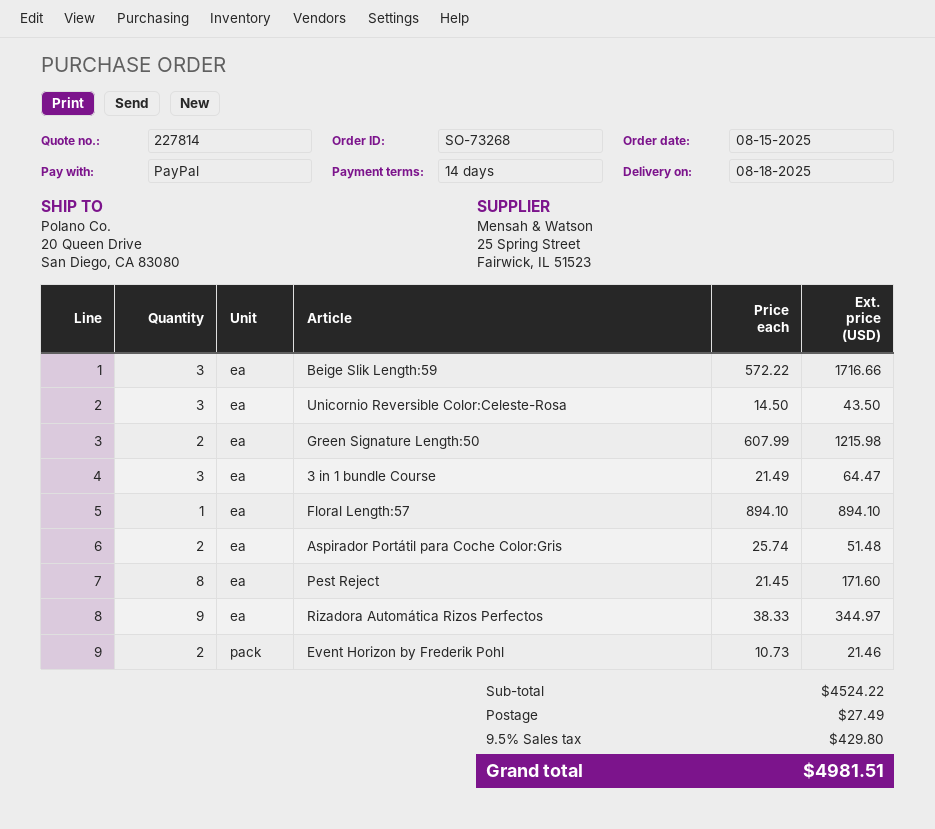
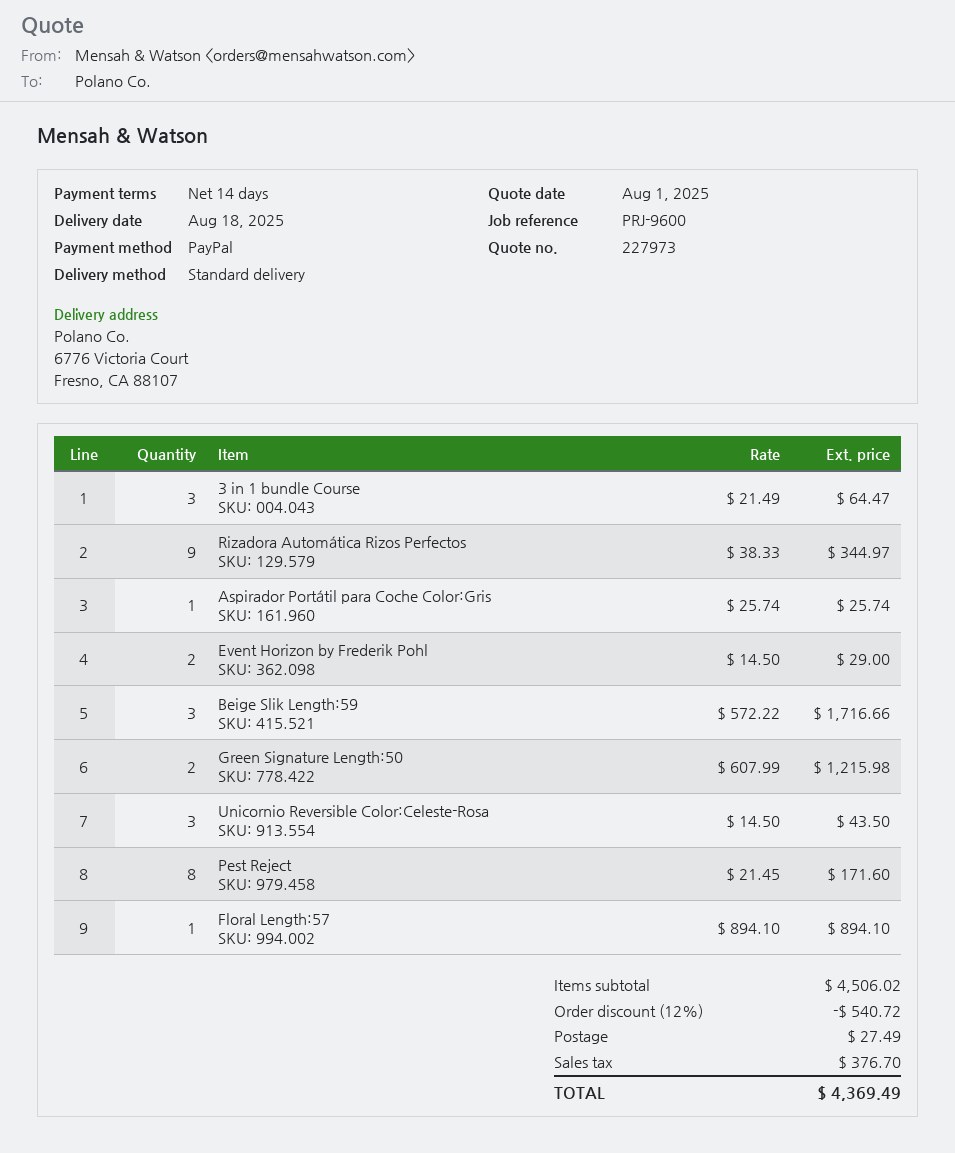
quote number: 227814 -> 227973
ship to: 20 Queen Drive, San Diego, CA 83080 -> 6776 Victoria Court, Fresno, CA 88107
Aspirador Portátil para Coche Color:Gris: 2 x 25.74 = 51.48 -> 1 x 25.74 = 25.74
Event Horizon by Frederik Pohl: 2 x 10.73 = 21.46 -> 2 x 14.50 = 29.00
subtotal: 4524.22 -> 4506.02
discount: none -> 12% = 540.72
tax: 429.80 -> 376.70
total: 4981.51 -> 4369.49

